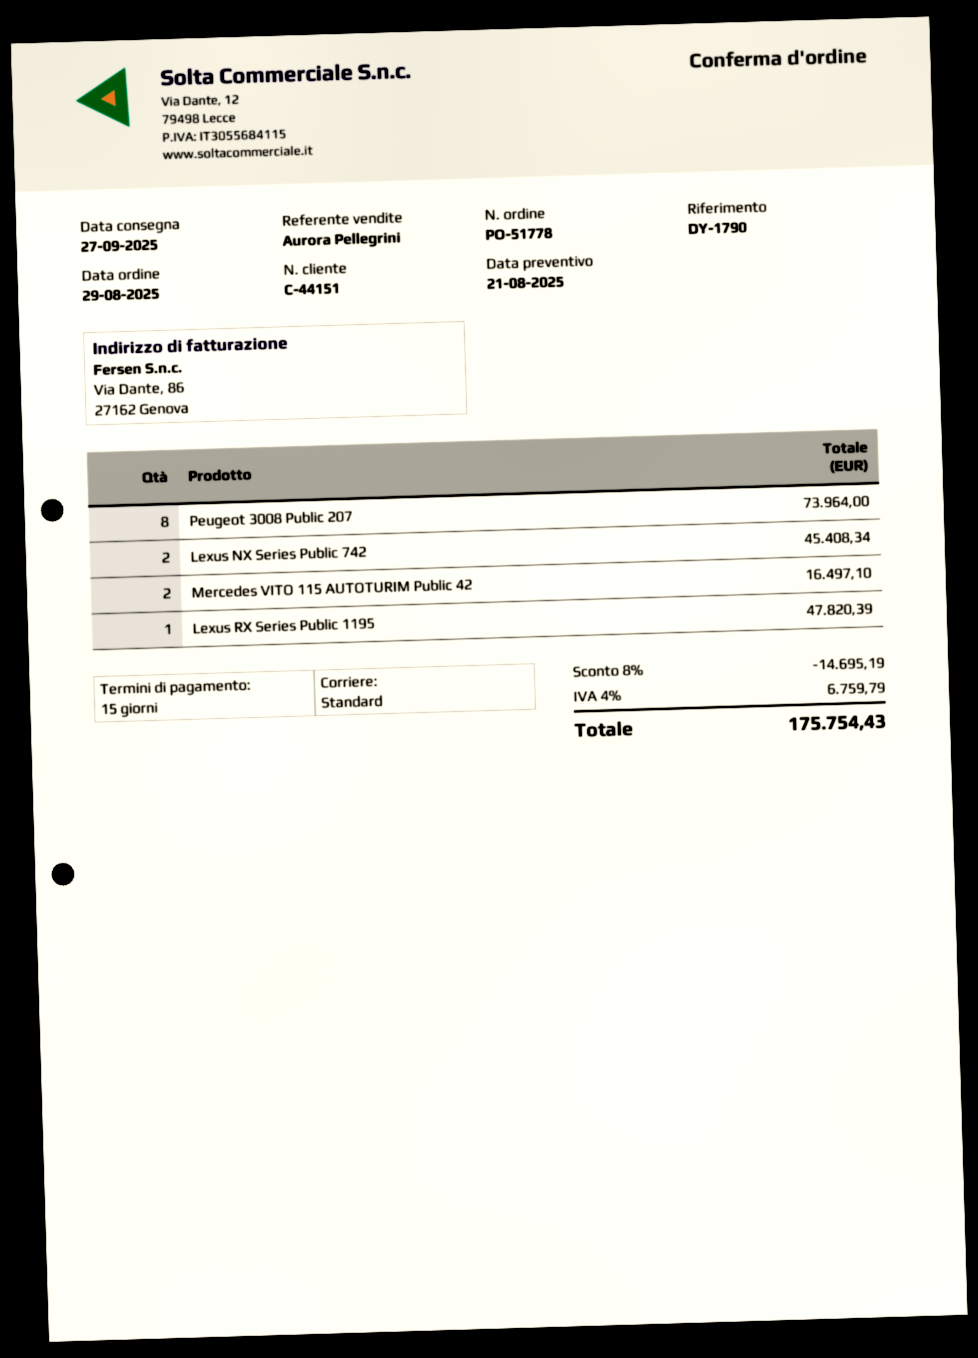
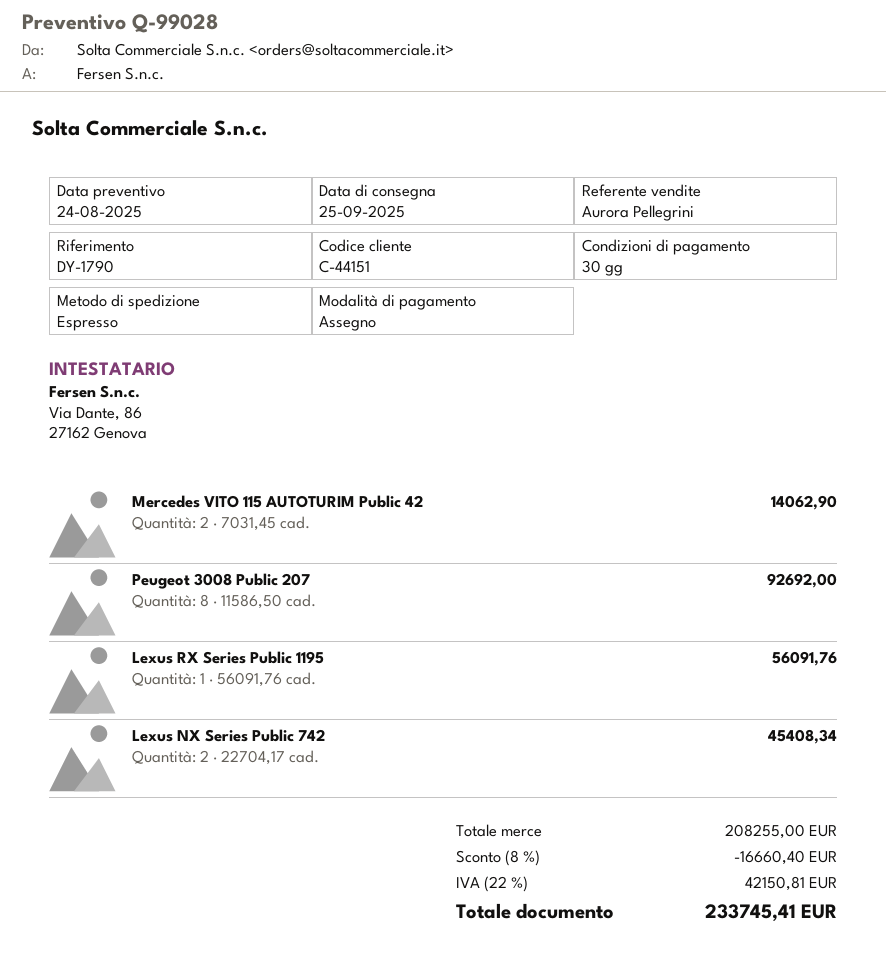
quote date: 2025-08-21 -> 2025-08-24
delivery date: 2025-09-27 -> 2025-09-25
payment terms: 15 days -> 30 days
shipping method: standard -> express
Peugeot 3008 Public 207: 8 for 73964.00 -> 8 for 92692.00
Mercedes VITO 115 AUTOTURIM Public 42: 2 for 16497.10 -> 2 for 14062.90
Lexus RX Series Public 1195: 1 for 47820.39 -> 1 for 56091.76
discount: 8% = 14695.19 -> 8% = 16660.40
tax: 4% = 6759.79 -> 22% = 42150.81
total: 175754.43 -> 233745.41

